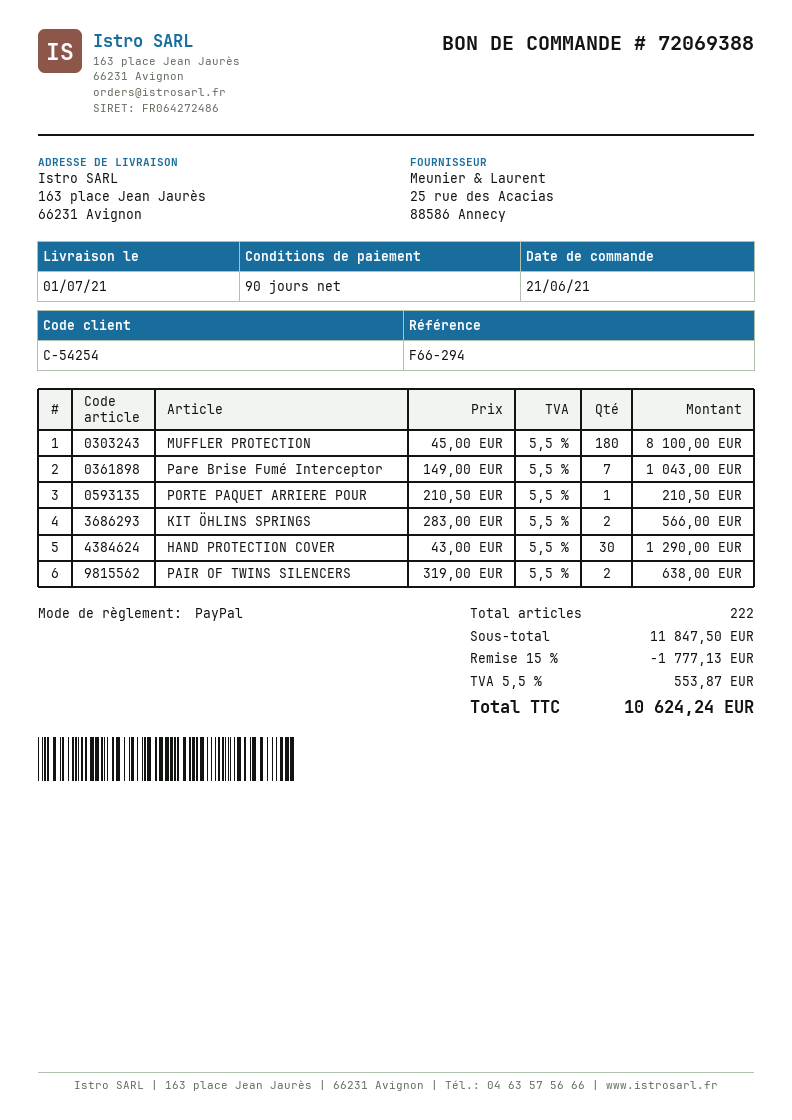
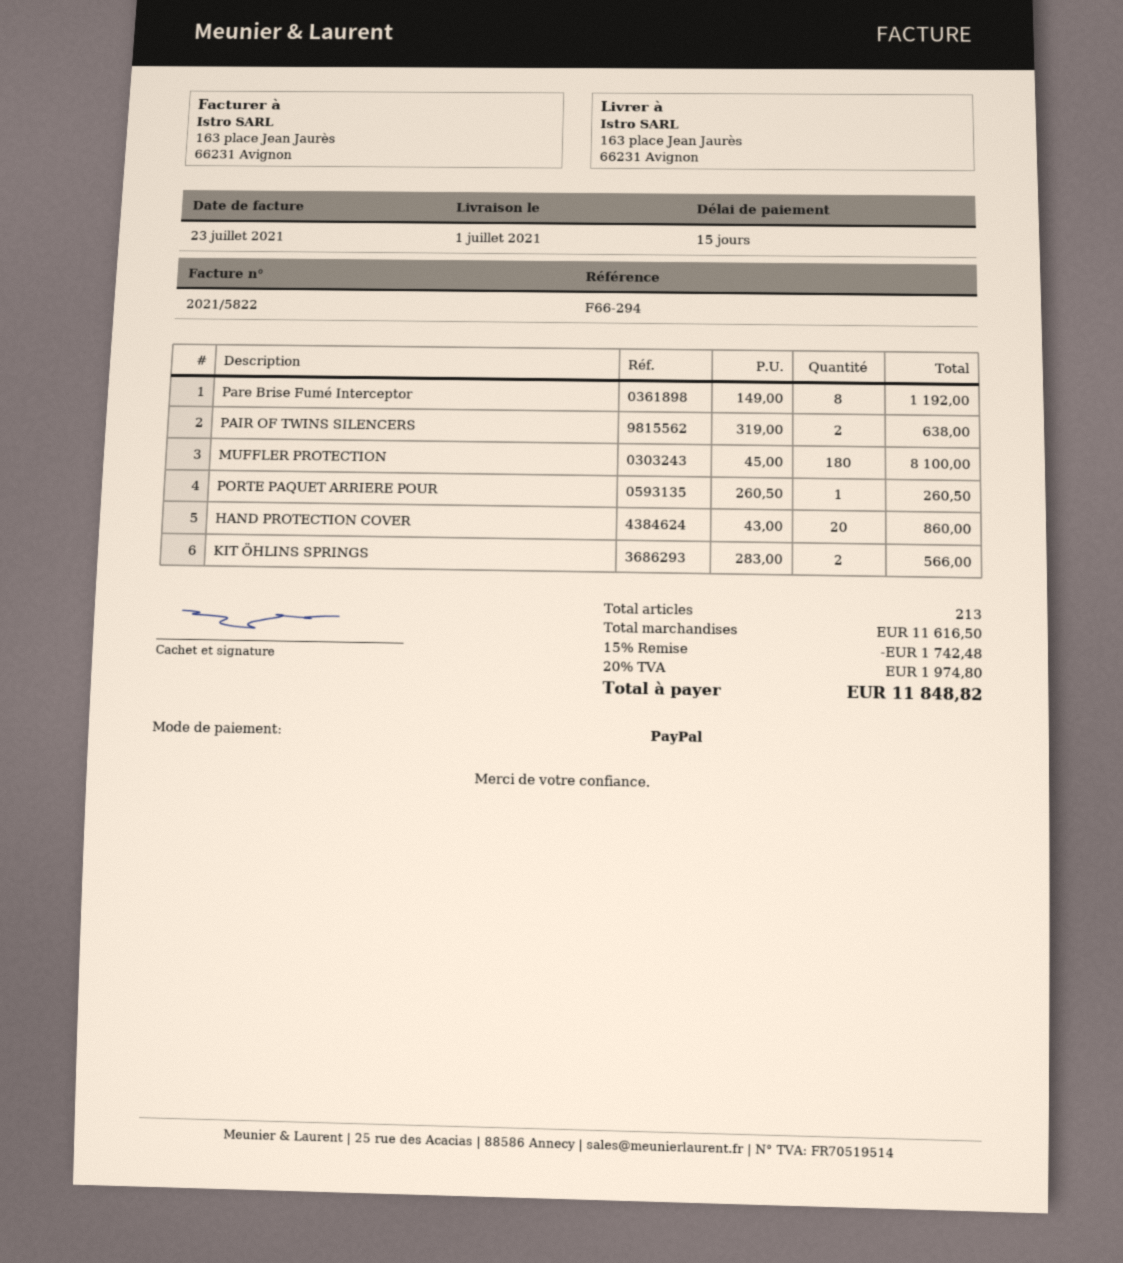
payment terms: 90 days -> 15 days
Pare Brise Fumé Interceptor: 7 x 149.00 = 1043.00 -> 8 x 149.00 = 1192.00
PORTE PAQUET ARRIERE POUR: 1 x 210.50 = 210.50 -> 1 x 260.50 = 260.50
HAND PROTECTION COVER: 30 x 43.00 = 1290.00 -> 20 x 43.00 = 860.00
total quantity: 222 -> 213
subtotal: 11847.50 -> 11616.50
discount: 15% = 1777.13 -> 15% = 1742.48
tax: 5.5% = 553.87 -> 20% = 1974.80
total: 10624.24 -> 11848.82

